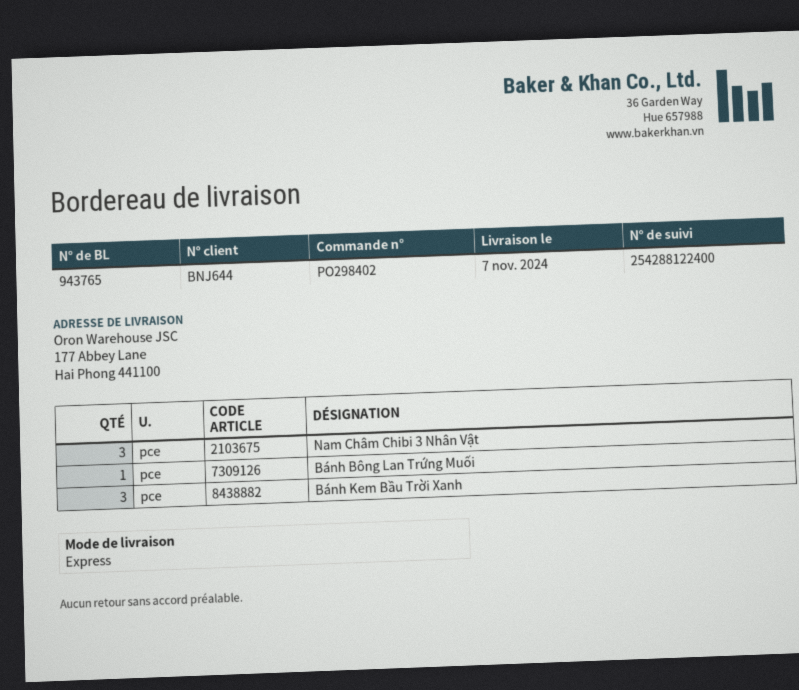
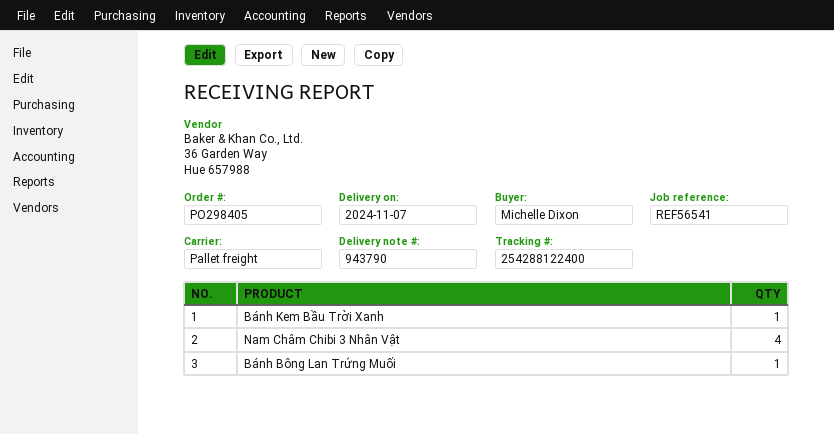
order number: PO298402 -> PO298405
delivery note number: 943765 -> 943790
shipping method: express -> pallet freight
Nam Châm Chibi 3 Nhân Vật: 3 -> 4
Bánh Kem Bầu Trời Xanh: 3 -> 1

